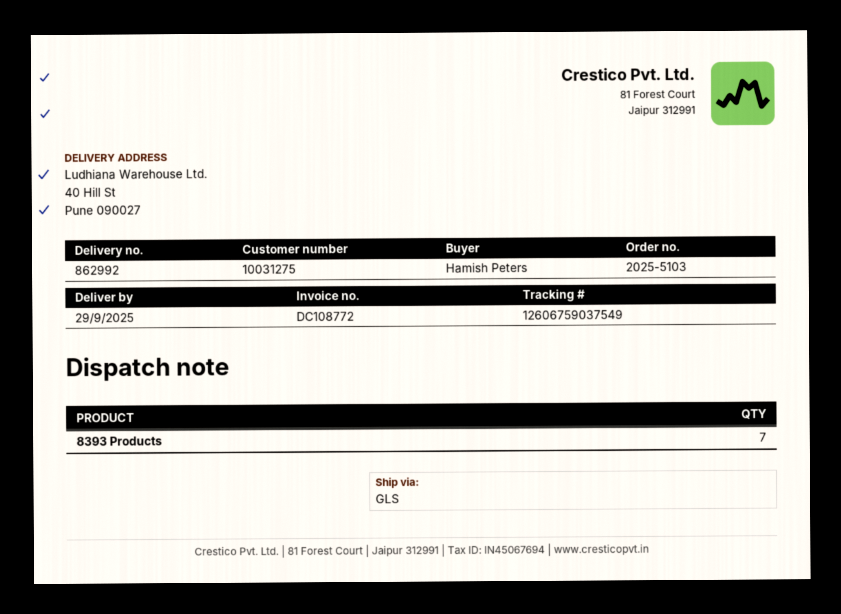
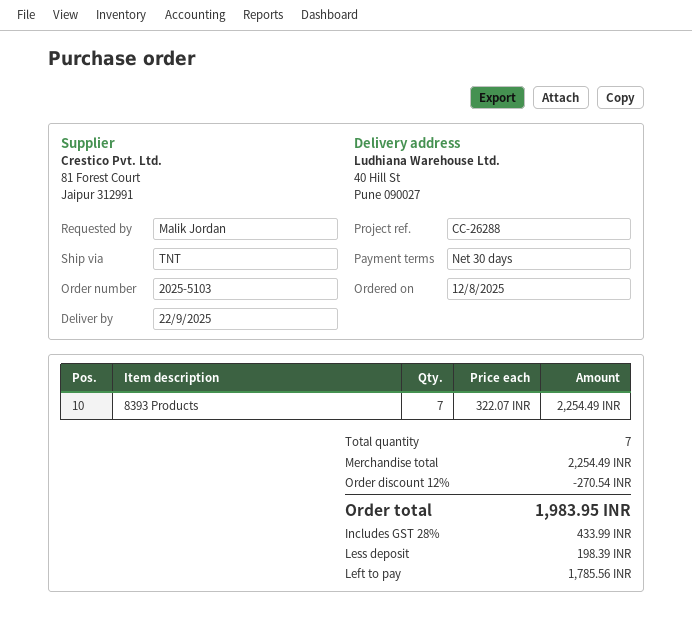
delivery date: 2025-09-29 -> 2025-09-22
ordered by: Hamish Peters -> Malik Jordan
shipping method: GLS -> TNT

